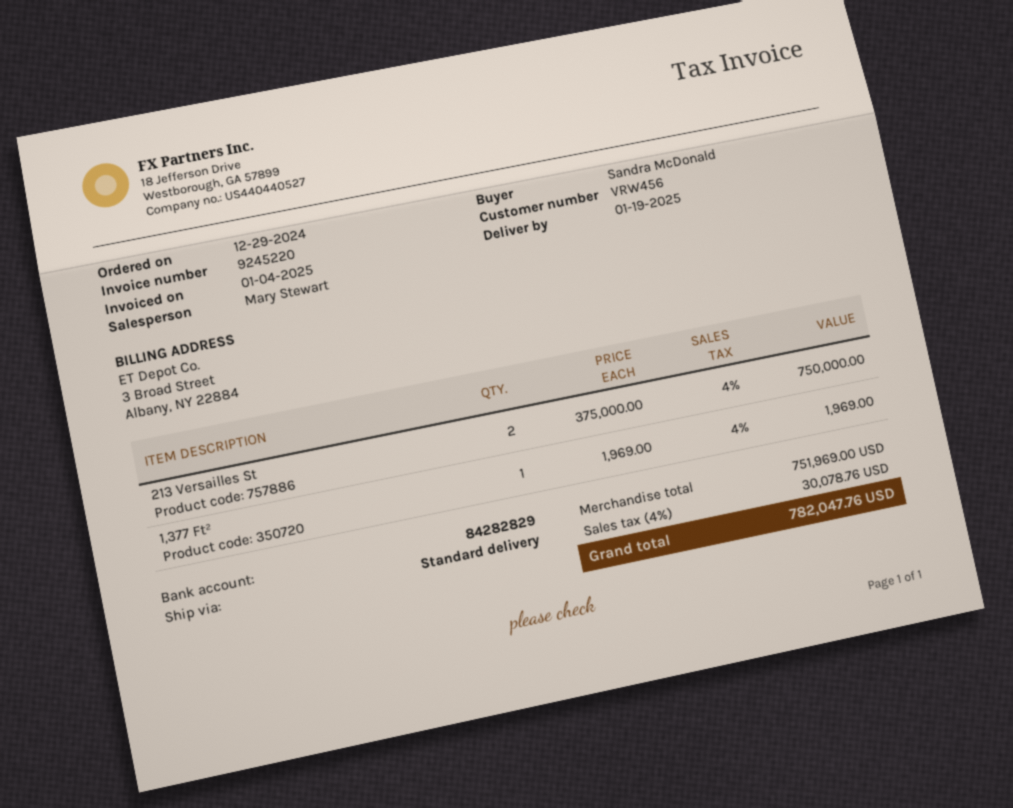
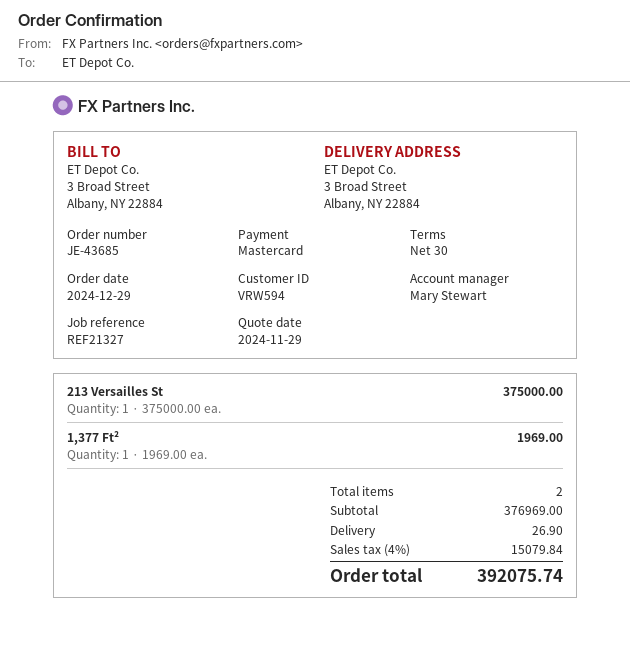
customer number: VRW456 -> VRW594
213 Versailles St: 2 x 375000.00 = 750000.00 -> 1 x 375000.00 = 375000.00
subtotal: 751969.00 -> 376969.00
shipping: none -> 26.90
tax: 4% = 30078.76 -> 4% = 15079.84
total: 782047.76 -> 392075.74

